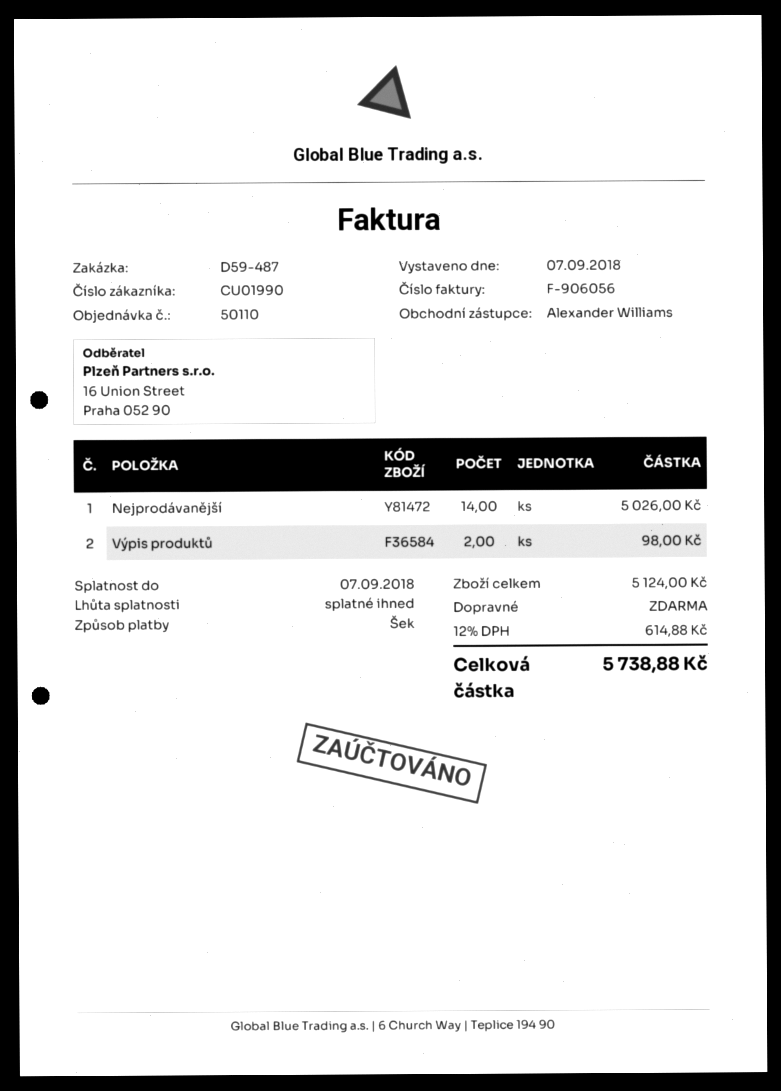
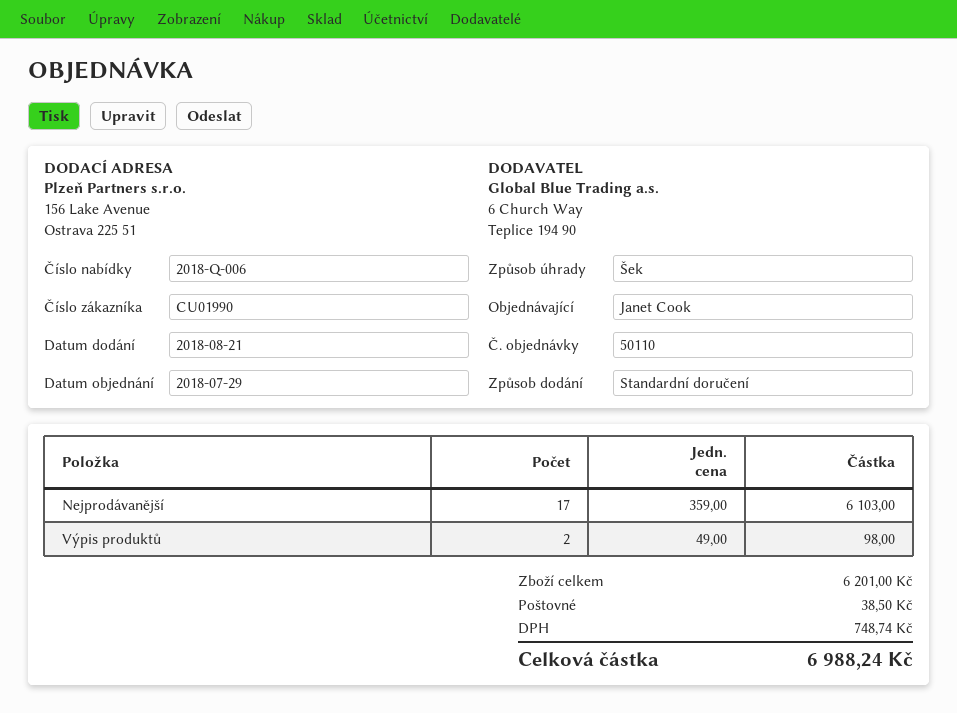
Nejprodávanější: 14 for 5026.00 -> 17 for 6103.00
subtotal: 5124.00 -> 6201.00
shipping: 0.00 -> 38.50
tax: 614.88 -> 748.74
total: 5738.88 -> 6988.24

